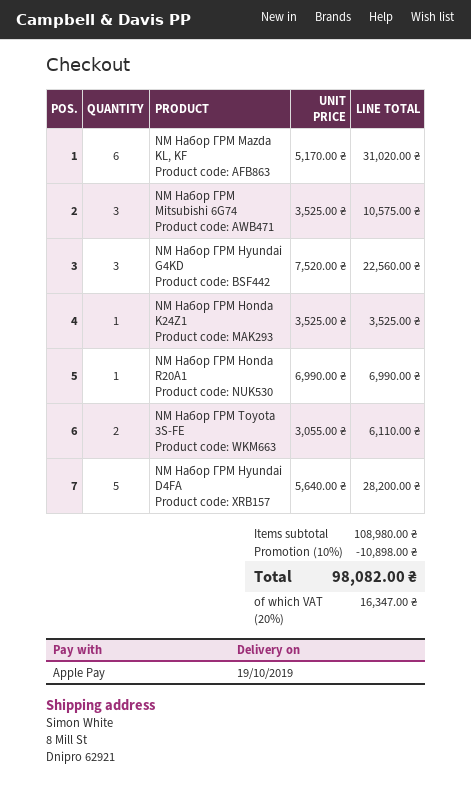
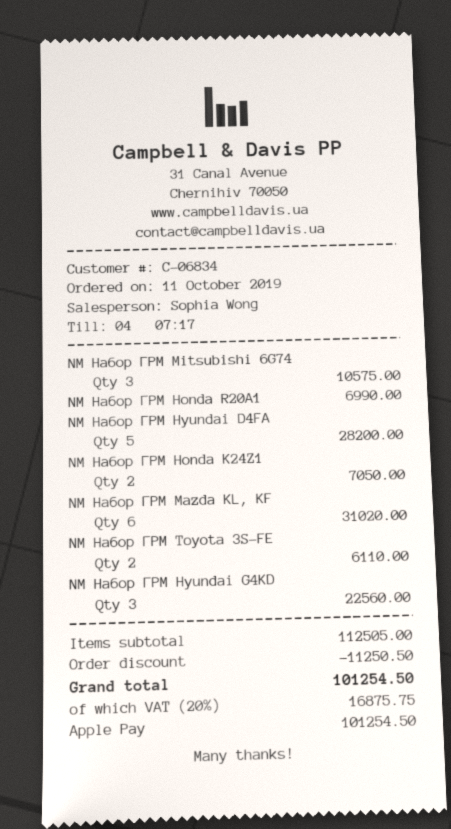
NM Набор ГРМ Honda K24Z1: 1 for 3525.00 -> 2 for 7050.00
subtotal: 108980.00 -> 112505.00
discount: 10898.00 -> 11250.50
tax: 20% = 16347.00 -> 20% = 16875.75
total: 98082.00 -> 101254.50

